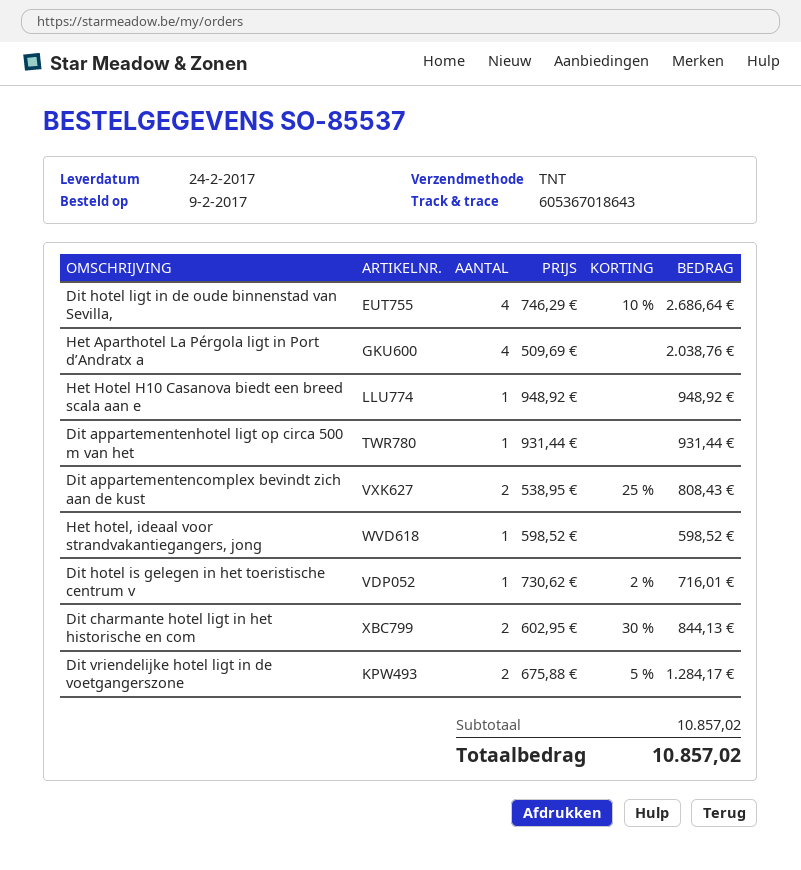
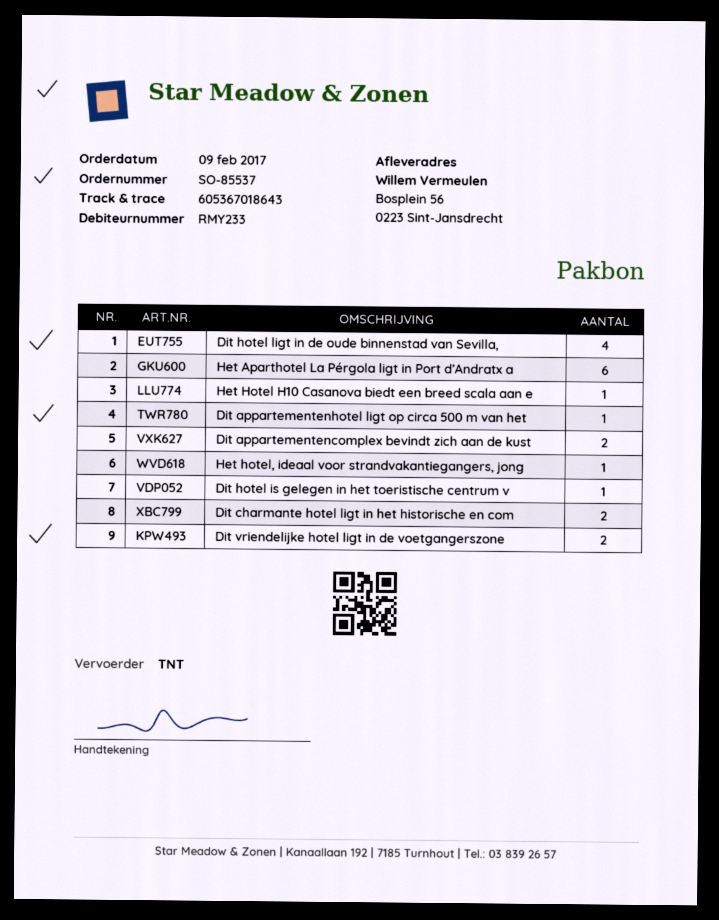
Het Aparthotel La Pérgola ligt in Port d’Andratx a: 4 -> 6

